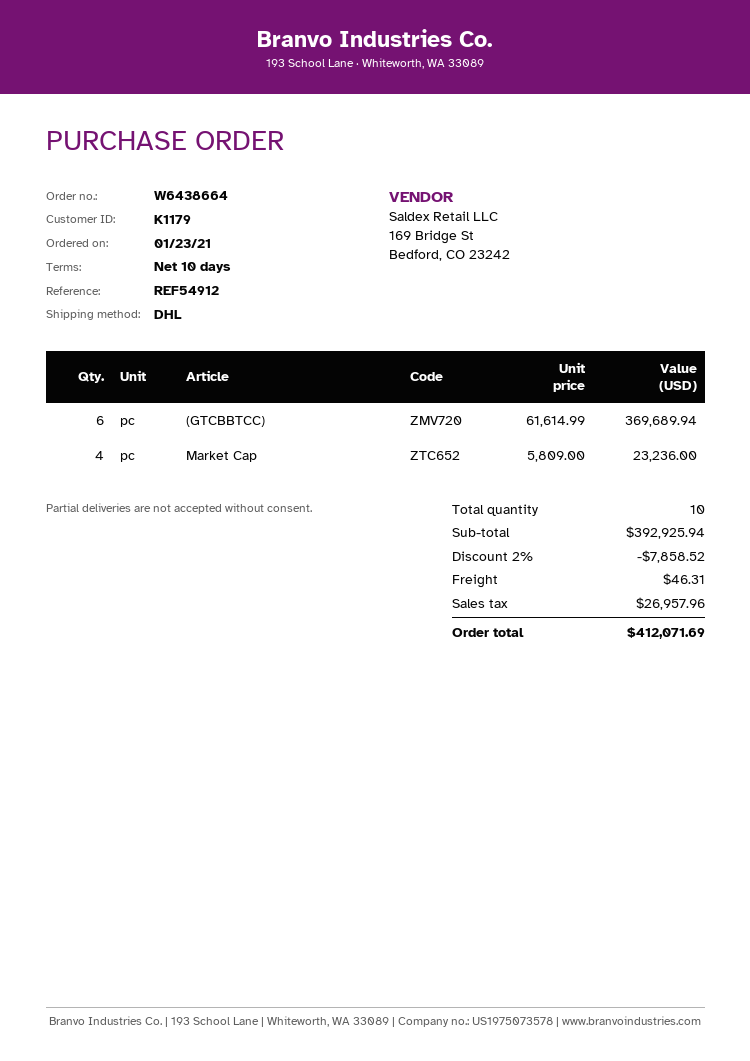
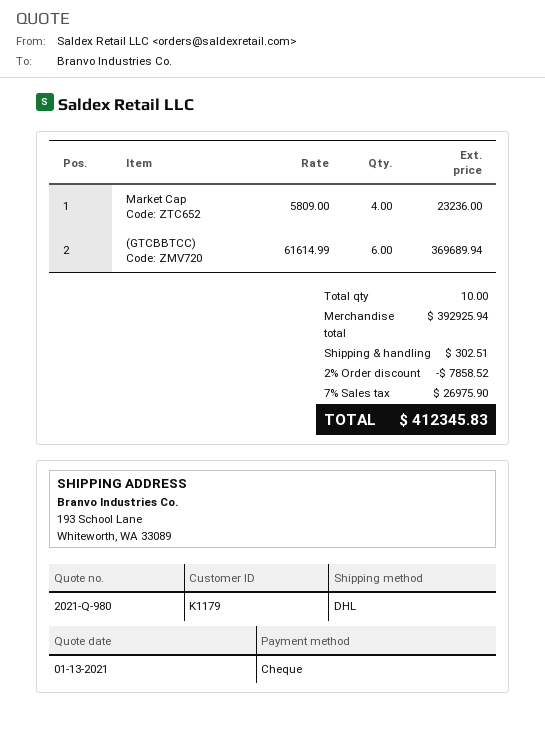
shipping: 46.31 -> 302.51
tax: 26957.96 -> 26975.90
total: 412071.69 -> 412345.83

